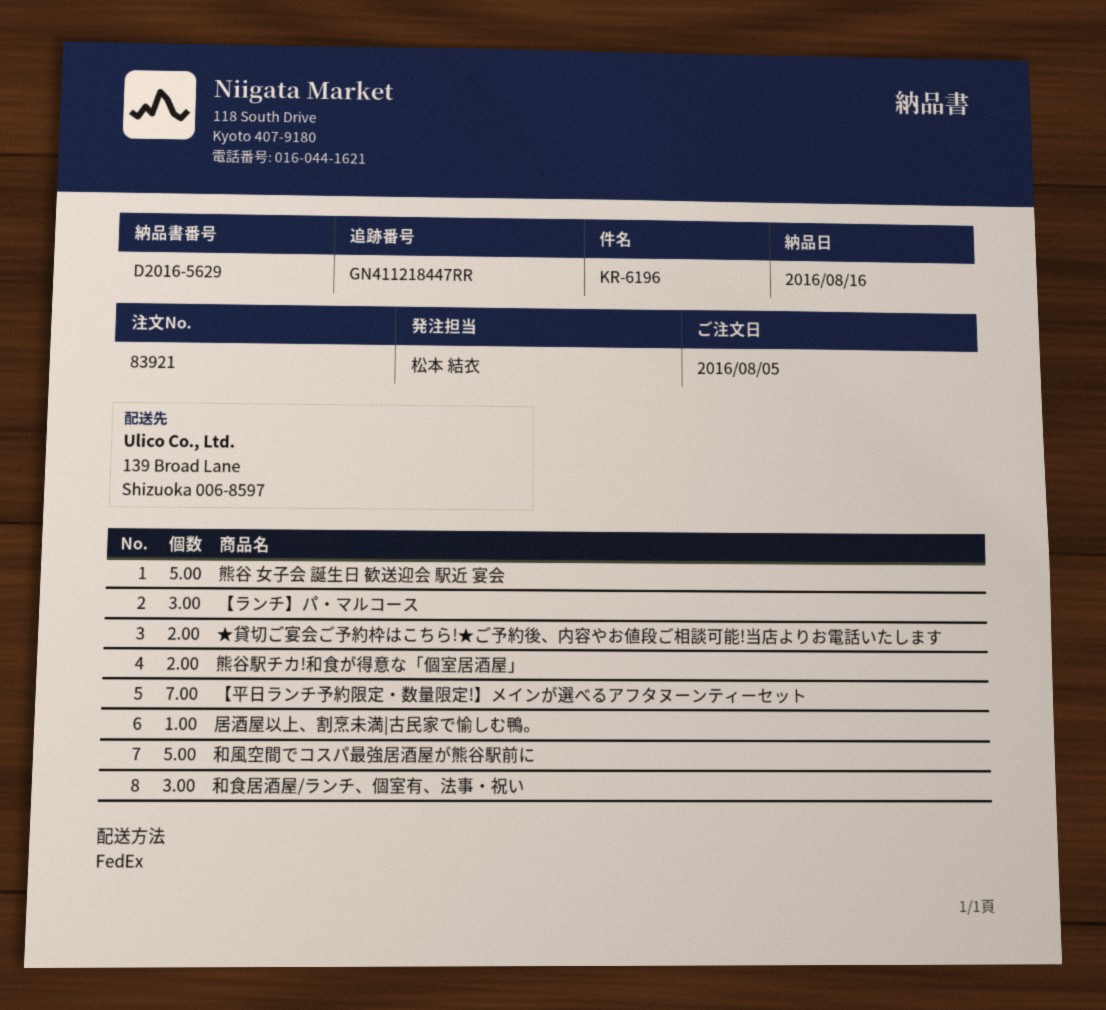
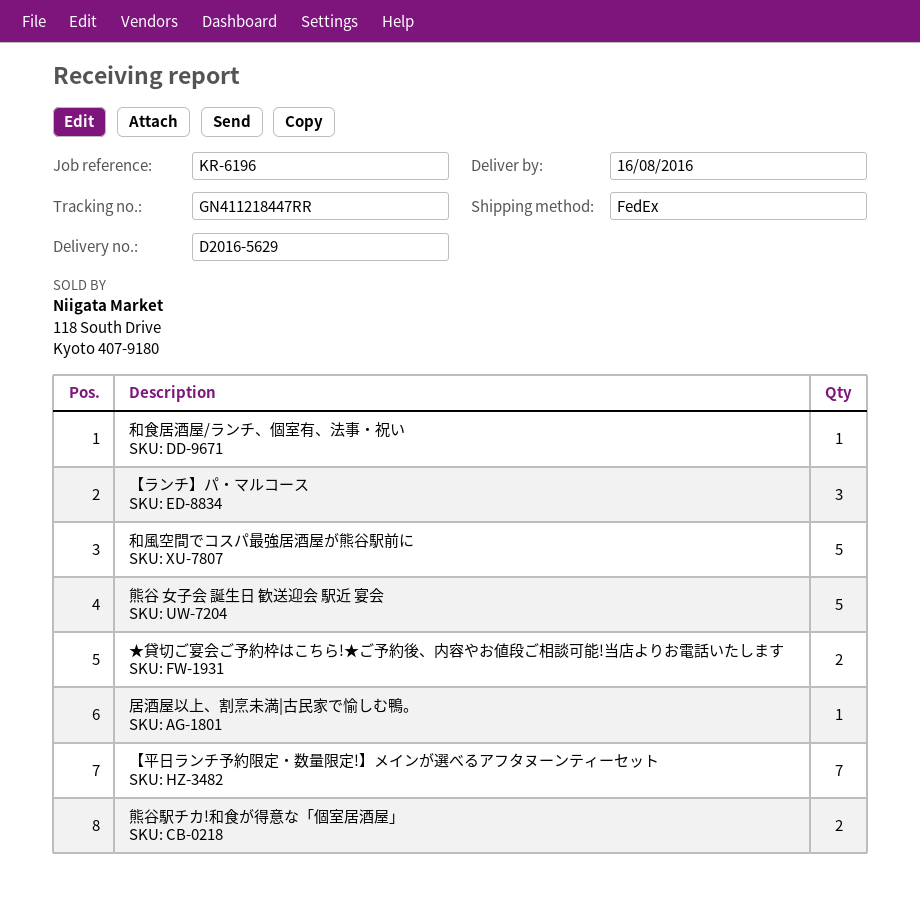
和食居酒屋/ランチ、個室有、法事・祝い: 3 -> 1

